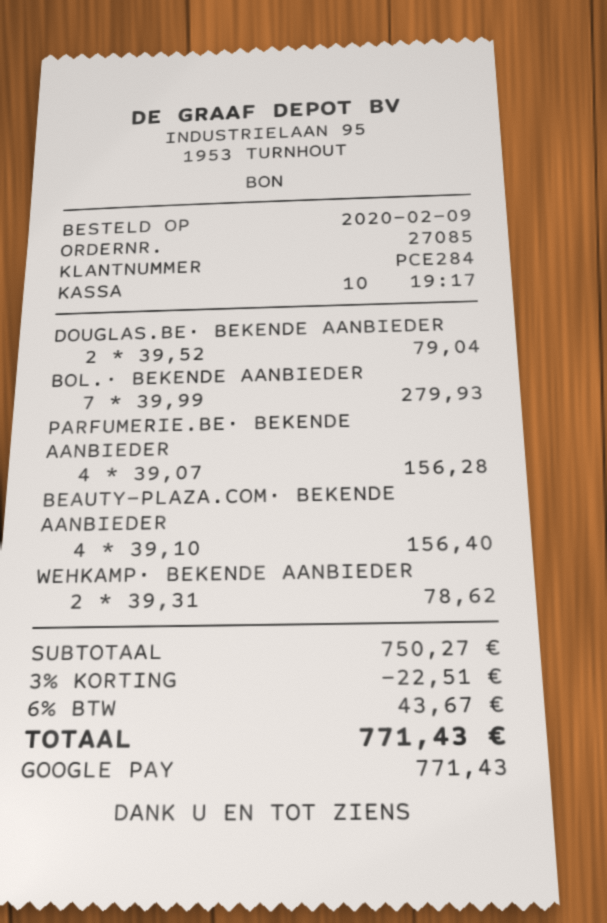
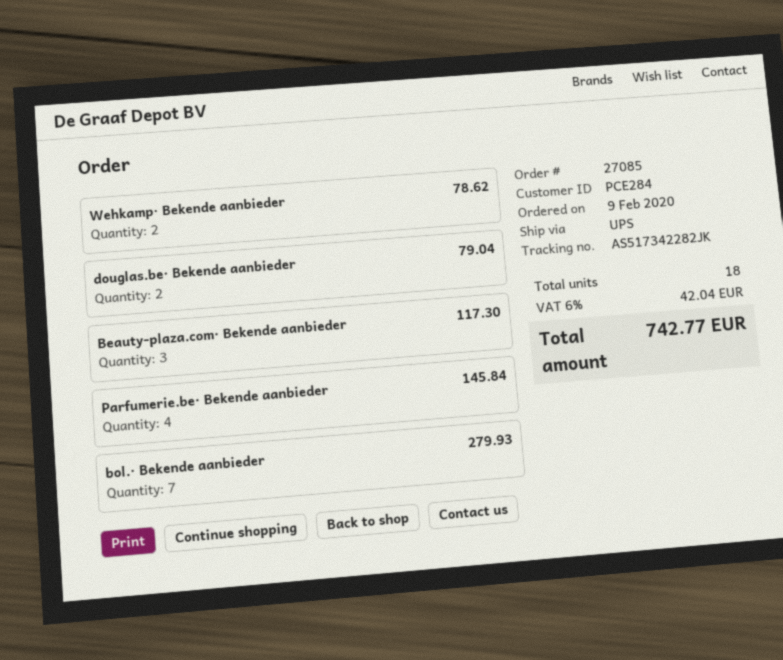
PARFUMERIE.BE· BEKENDE AANBIEDER: 4 for 156.28 -> 4 for 145.84
BEAUTY-PLAZA.COM· BEKENDE AANBIEDER: 4 for 156.40 -> 3 for 117.30
discount: 3% = 22.51 -> none
tax: 6% = 43.67 -> 6% = 42.04
total: 771.43 -> 742.77

